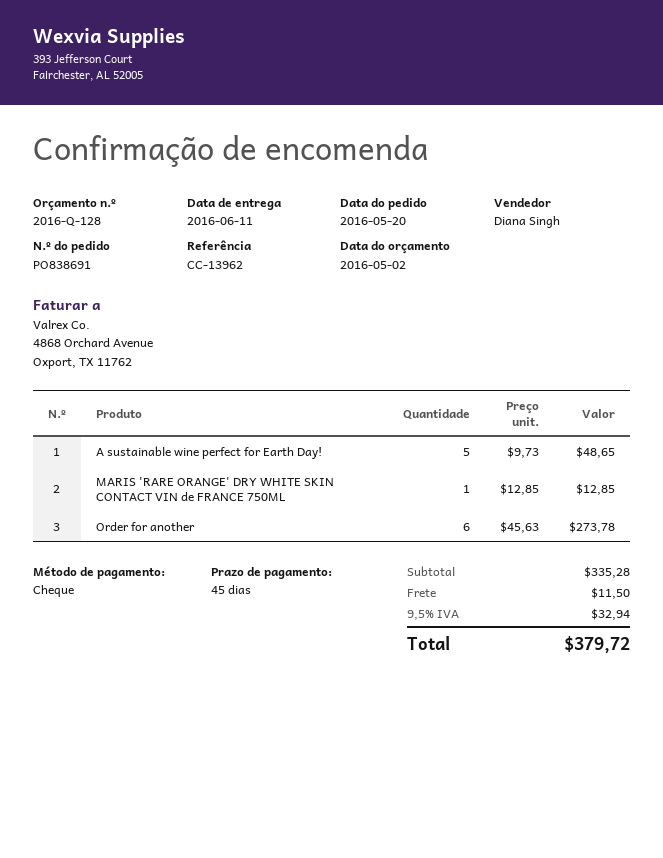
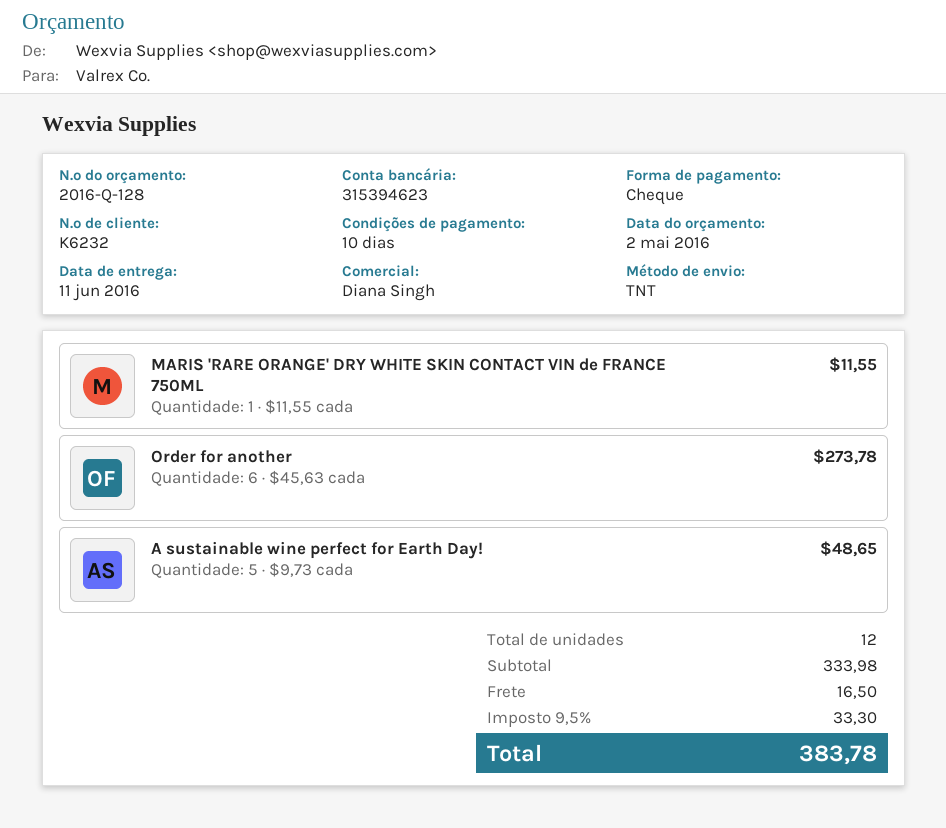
payment terms: 45 days -> 10 days
MARIS 'RARE ORANGE' DRY WHITE SKIN CONTACT VIN de FRANCE 750ML: 1 x 12.85 = 12.85 -> 1 x 11.55 = 11.55
subtotal: 335.28 -> 333.98
shipping: 11.50 -> 16.50
tax: 9.5% = 32.94 -> 9.5% = 33.30
total: 379.72 -> 383.78

